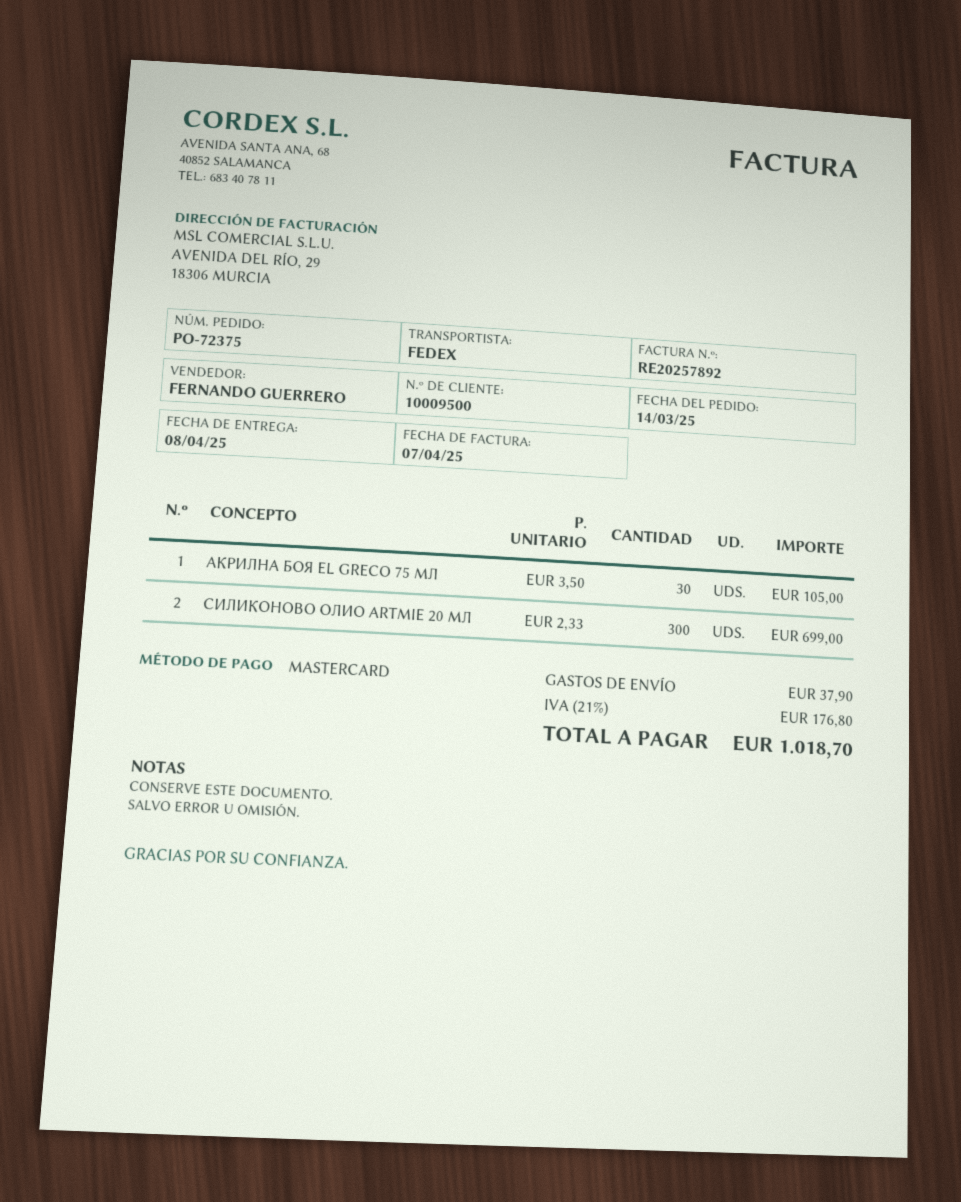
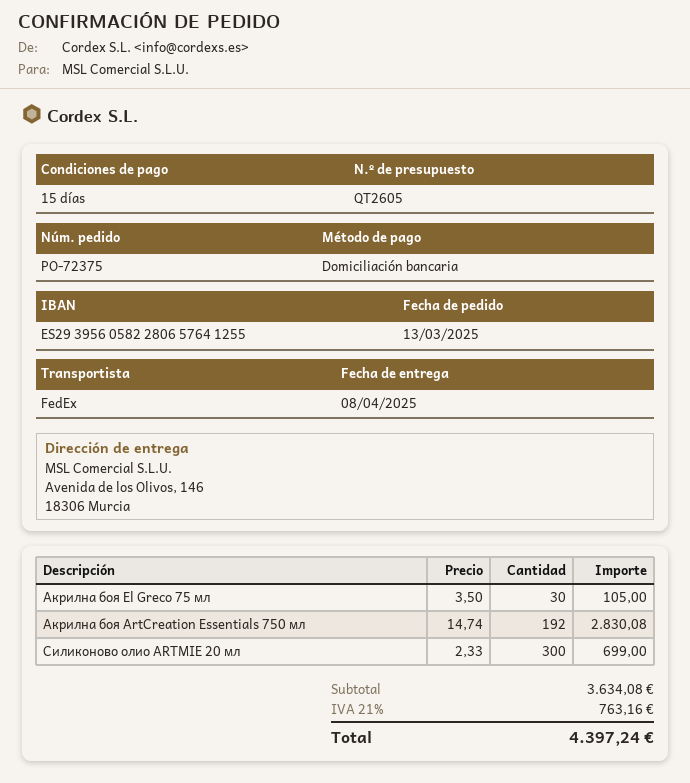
order date: 2025-03-14 -> 2025-03-13
payment method: Mastercard -> direct debit
Акрилна боя ArtCreation Essentials 750 мл: none -> 192 x 14.74 = 2830.08
shipping: 37.90 -> none
tax: 21% = 176.80 -> 21% = 763.16
total: 1018.70 -> 4397.24

